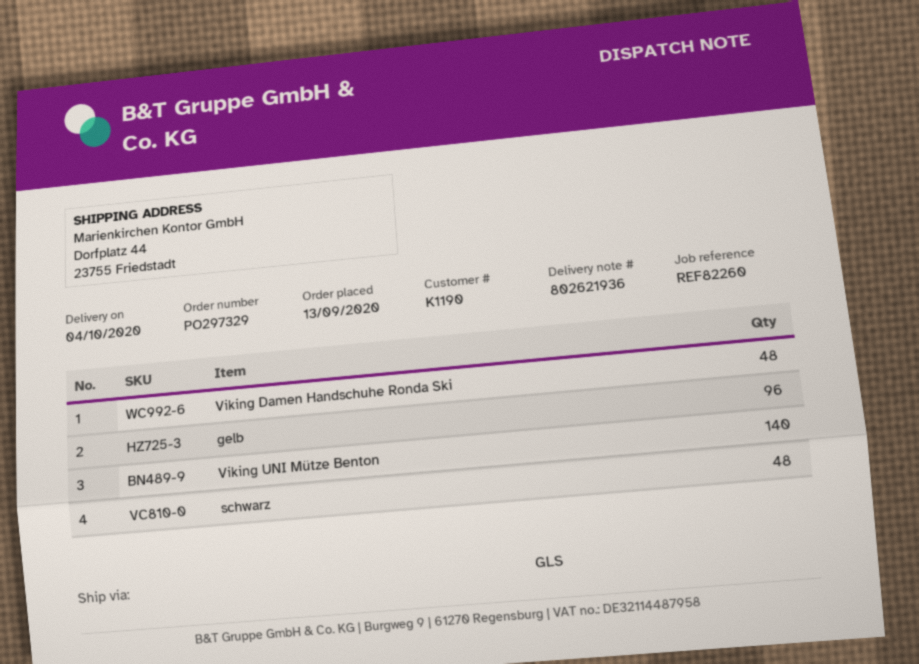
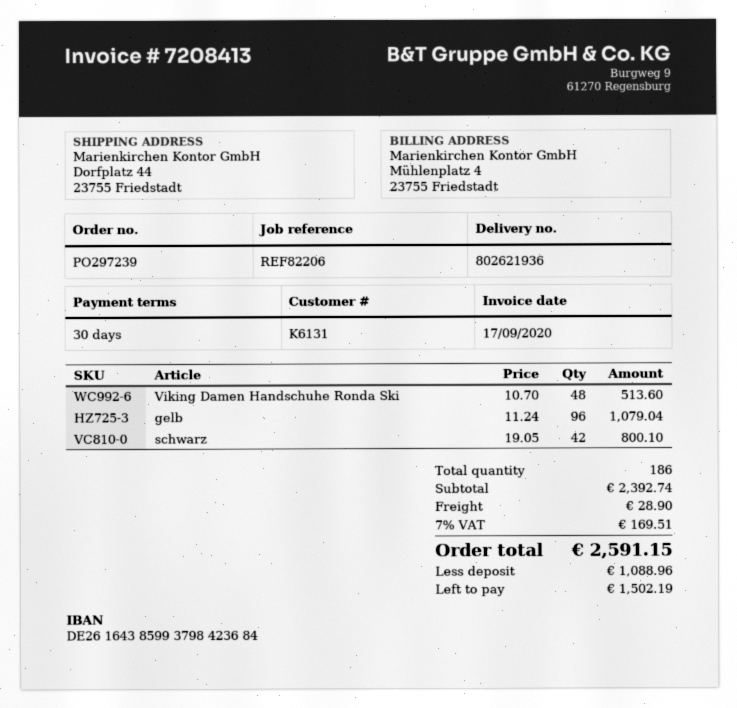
order number: PO297329 -> PO297239
customer number: K1190 -> K6131
reference: REF82260 -> REF82206
Viking UNI Mütze Benton: 140 -> none
schwarz: 48 -> 42

